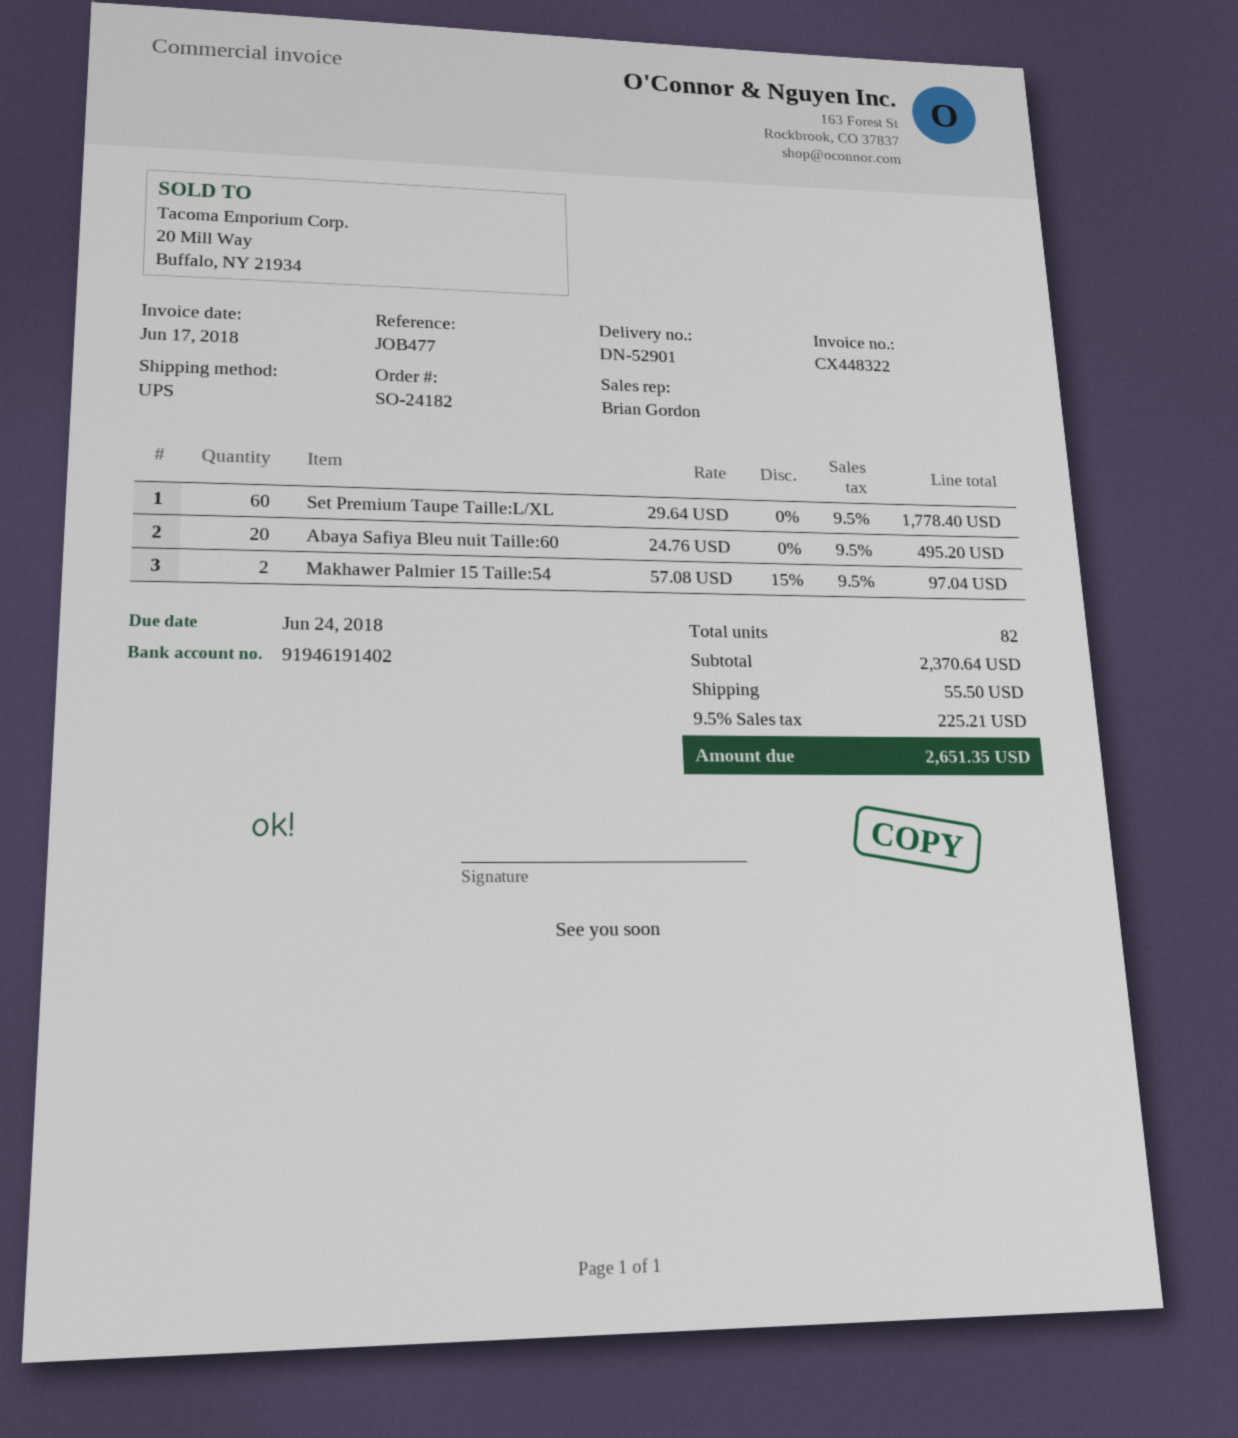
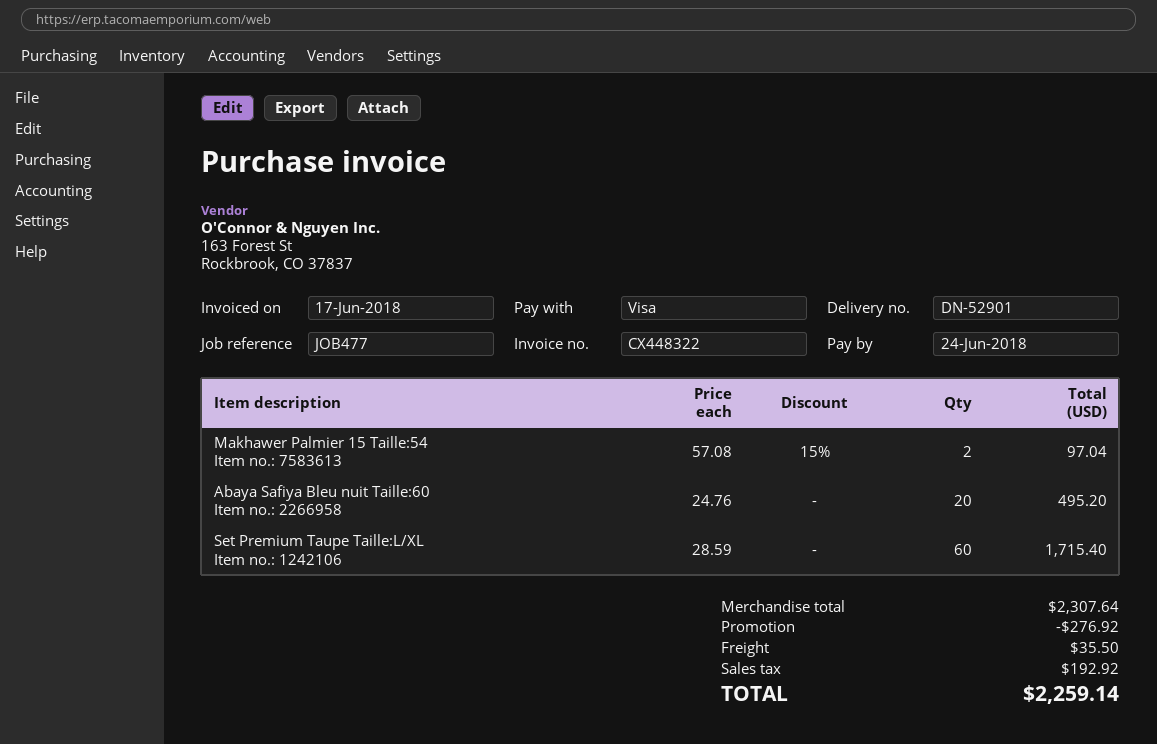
Set Premium Taupe Taille:L/XL: 60 x 29.64 = 1778.40 -> 60 x 28.59 = 1715.40
subtotal: 2370.64 -> 2307.64
discount: none -> 276.92
shipping: 55.50 -> 35.50
tax: 225.21 -> 192.92
total: 2651.35 -> 2259.14

